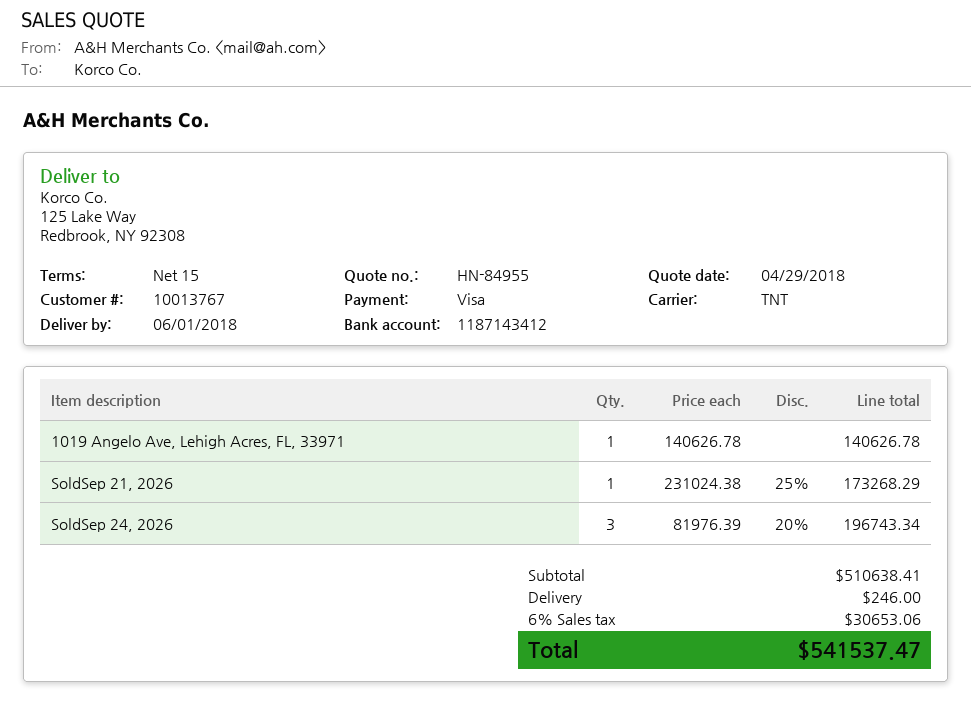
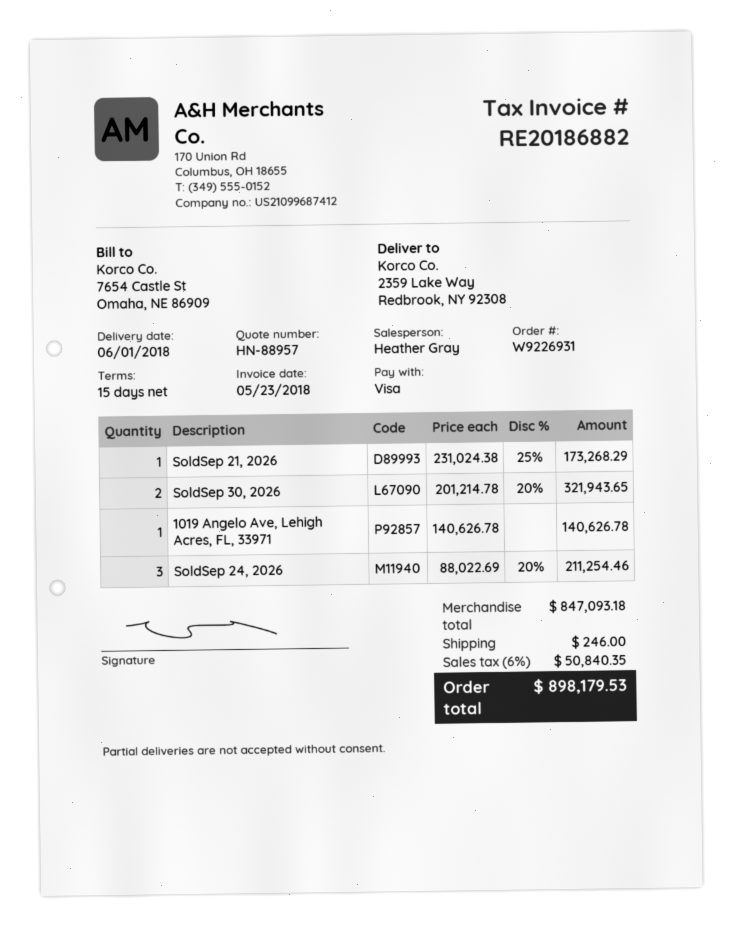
quote number: HN-84955 -> HN-88957
ship to: 125 Lake Way, Redbrook, NY 92308 -> 2359 Lake Way, Redbrook, NY 92308
SoldSep 24, 2026: 3 x 81976.39 - 20% = 196743.34 -> 3 x 88022.69 - 20% = 211254.46
SoldSep 30, 2026: none -> 2 x 201214.78 - 20% = 321943.65
subtotal: 510638.41 -> 847093.18
tax: 6% = 30653.06 -> 6% = 50840.35
total: 541537.47 -> 898179.53

